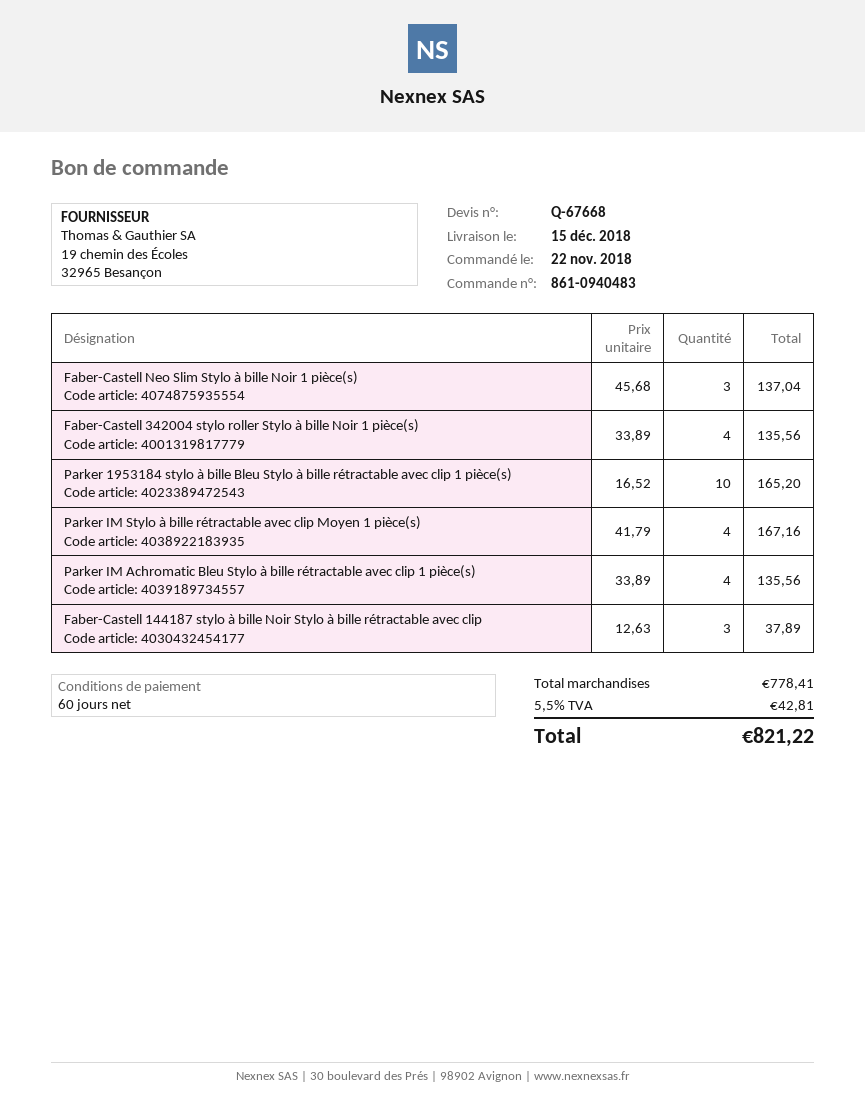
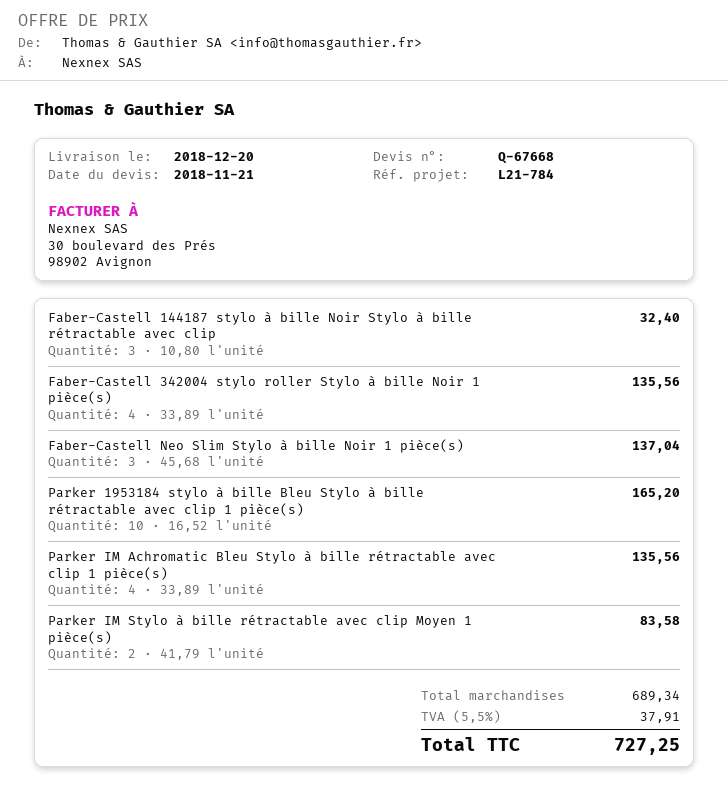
delivery date: 2018-12-15 -> 2018-12-20
Parker IM Stylo à bille rétractable avec clip Moyen 1 pièce(s): 4 x 41.79 = 167.16 -> 2 x 41.79 = 83.58
Faber-Castell 144187 stylo à bille Noir Stylo à bille rétractable avec clip: 3 x 12.63 = 37.89 -> 3 x 10.80 = 32.40
subtotal: 778.41 -> 689.34
tax: 5.5% = 42.81 -> 5.5% = 37.91
total: 821.22 -> 727.25

